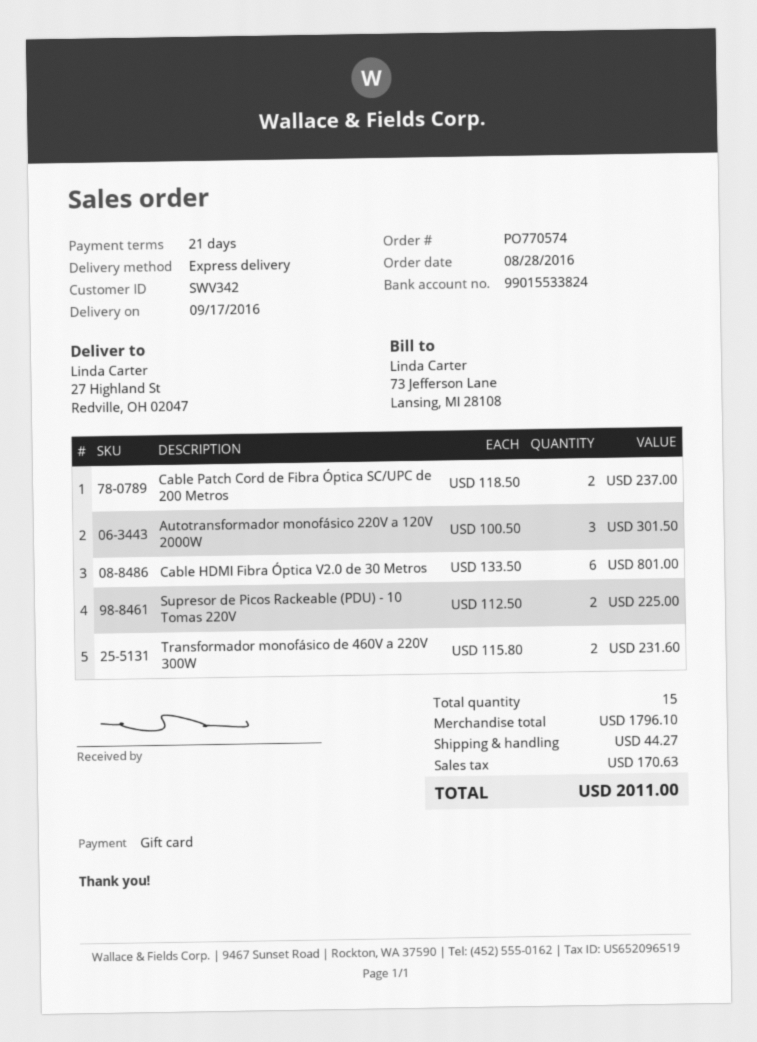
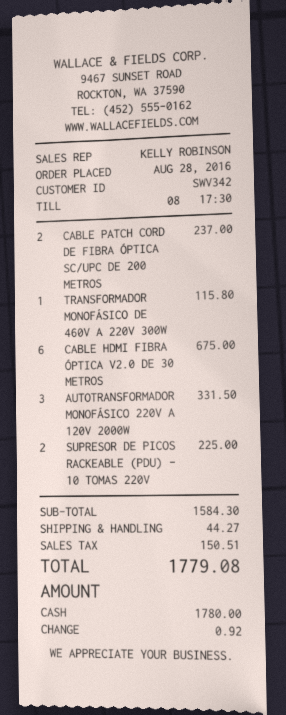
payment method: gift card -> cash
Autotransformador monofásico 220V a 120V 2000W: 3 for 301.50 -> 3 for 331.50
Cable HDMI Fibra Óptica V2.0 de 30 Metros: 6 for 801.00 -> 6 for 675.00
Transformador monofásico de 460V a 220V 300W: 2 for 231.60 -> 1 for 115.80
subtotal: 1796.10 -> 1584.30
tax: 170.63 -> 150.51
total: 2011.00 -> 1779.08

